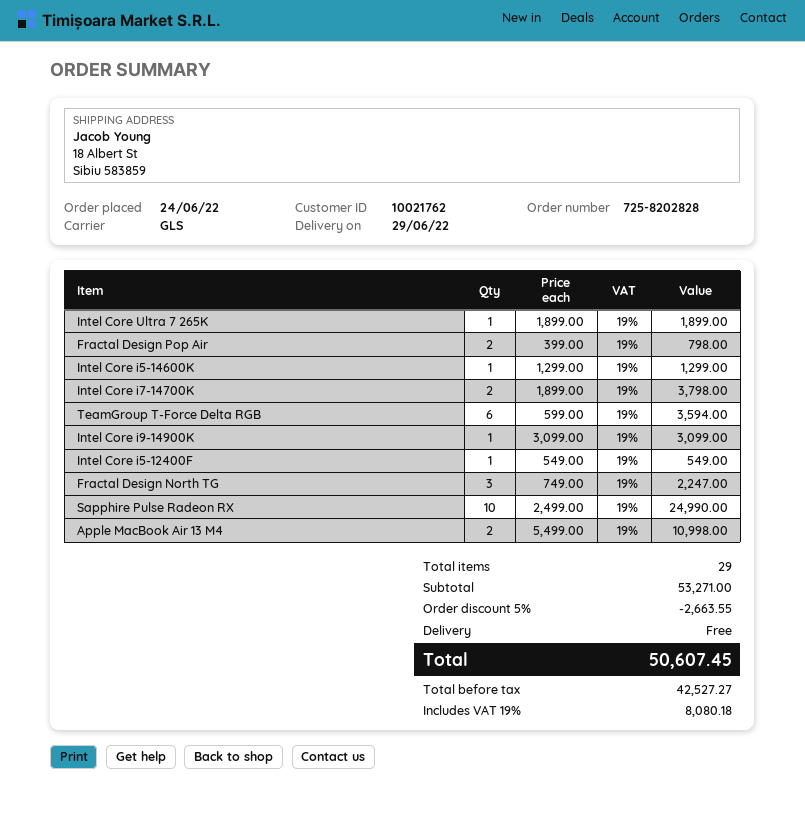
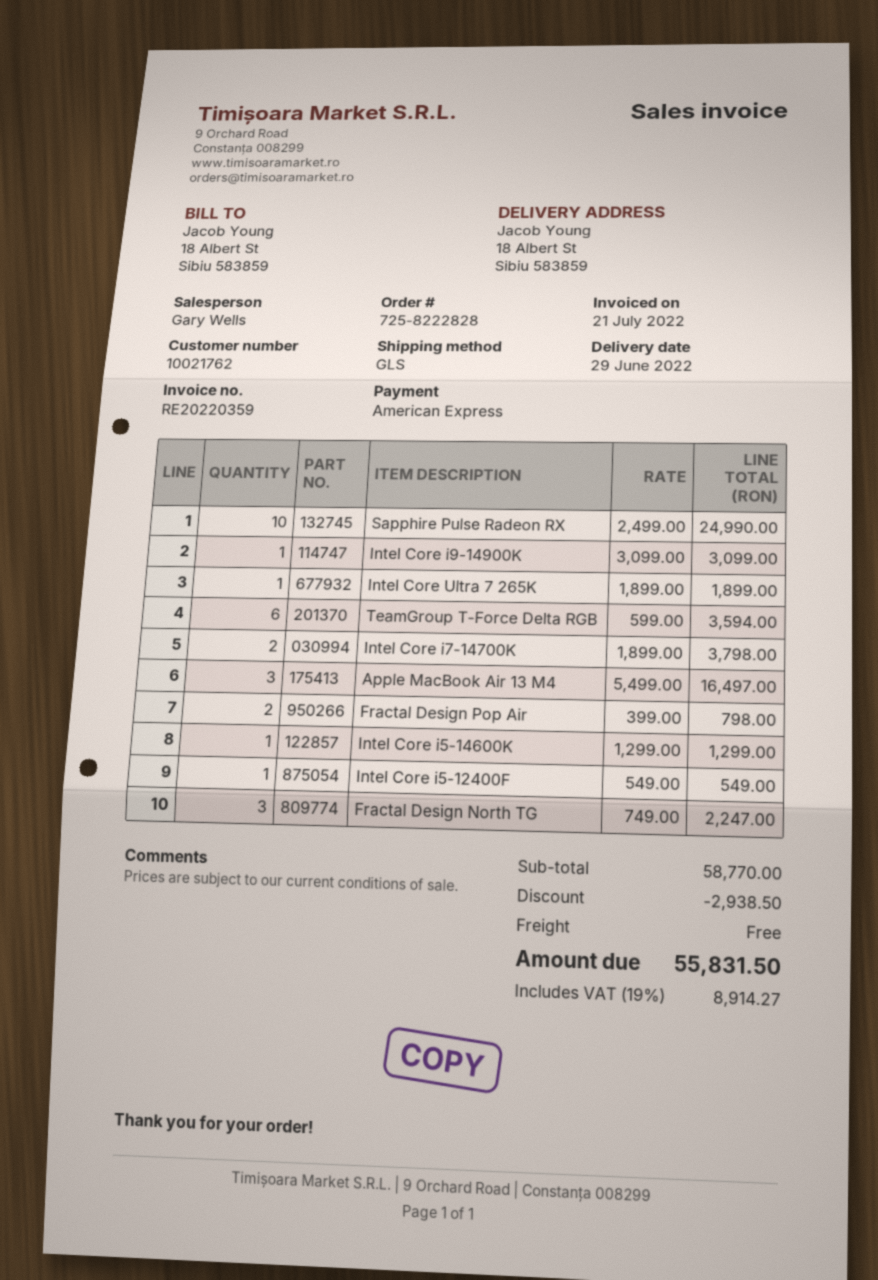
order number: 725-8202828 -> 725-8222828
Apple MacBook Air 13 M4: 2 x 5499.00 = 10998.00 -> 3 x 5499.00 = 16497.00
subtotal: 53271.00 -> 58770.00
discount: 2663.55 -> 2938.50
tax: 19% = 8080.18 -> 19% = 8914.27
total: 50607.45 -> 55831.50

